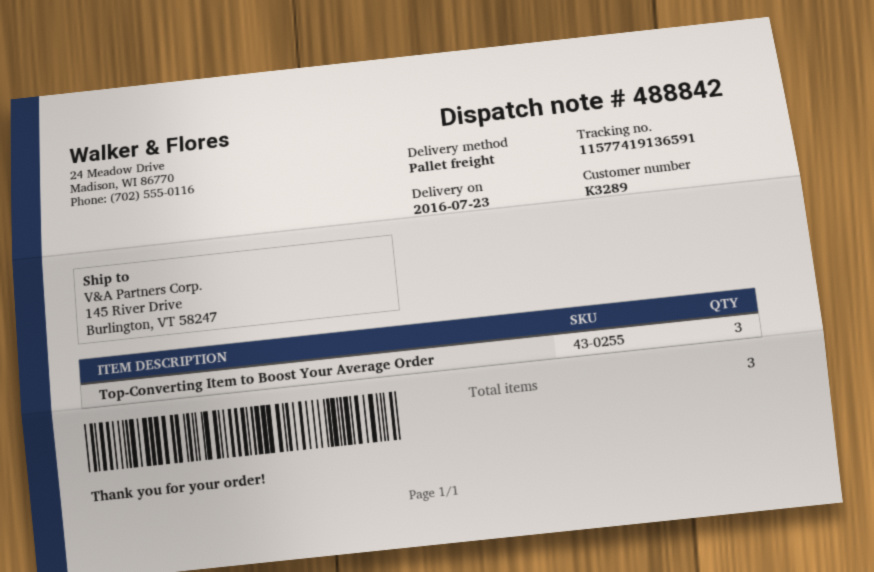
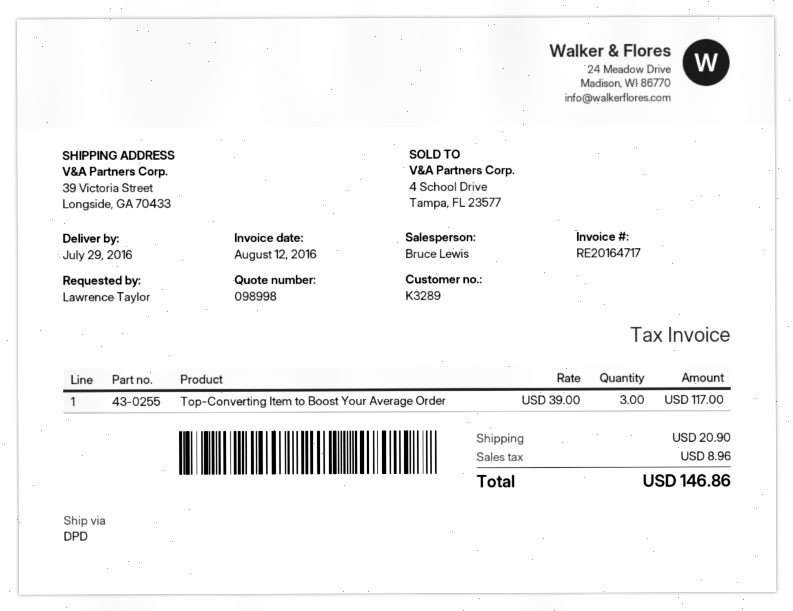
delivery date: 2016-07-23 -> 2016-07-29
shipping method: pallet freight -> DPD
ship to: 145 River Drive, Burlington, VT 58247 -> 39 Victoria Street, Longside, GA 70433

